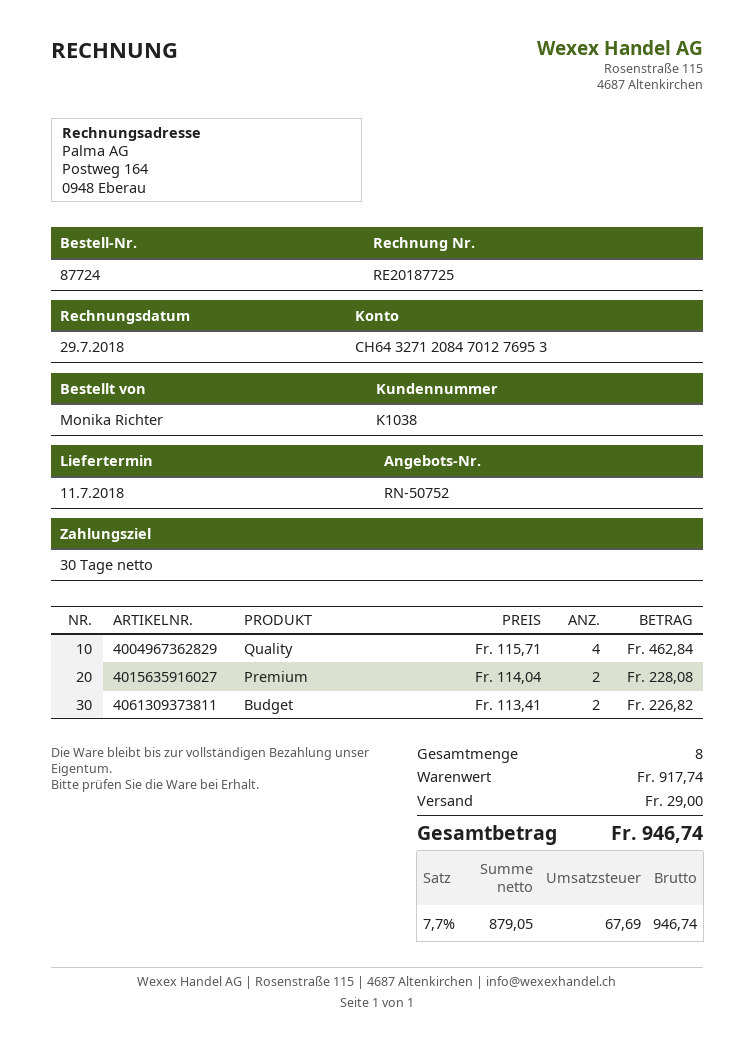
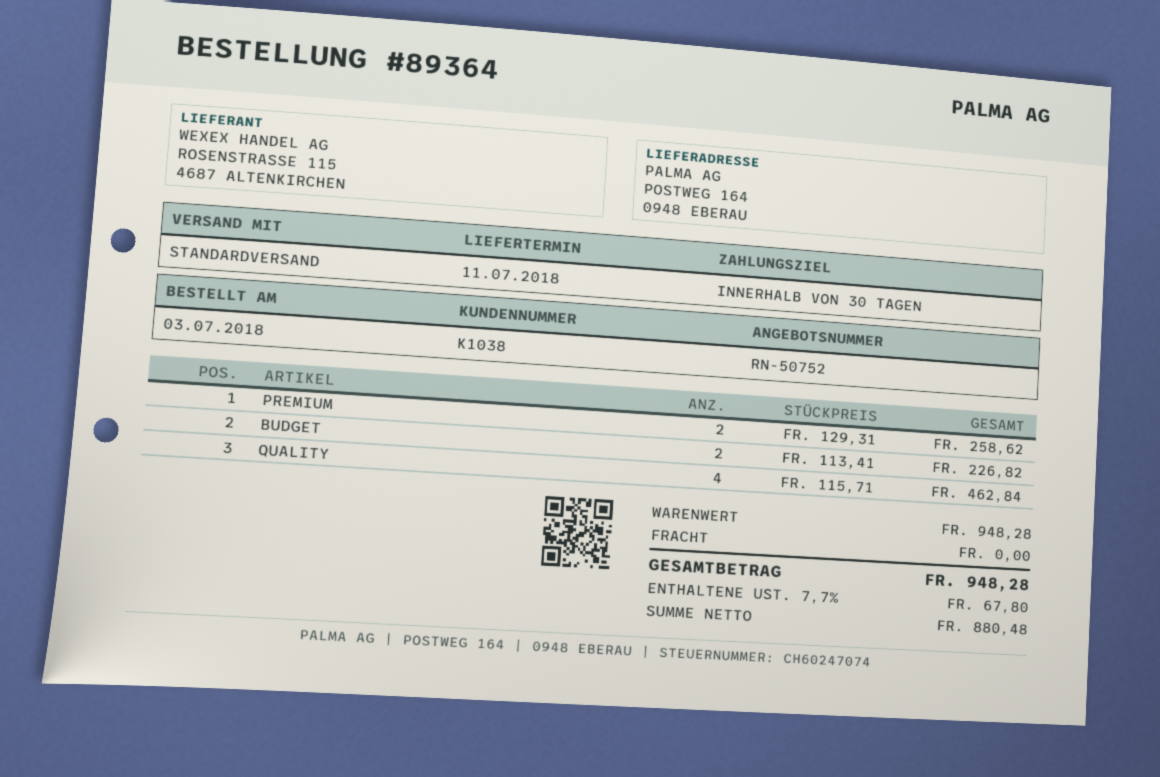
order number: 87724 -> 89364
Premium: 2 x 114.04 = 228.08 -> 2 x 129.31 = 258.62
subtotal: 917.74 -> 948.28
shipping: 29.00 -> 0.00
net: 879.05 -> 880.48
tax: 7.7% = 67.69 -> 7.7% = 67.80
total: 946.74 -> 948.28

